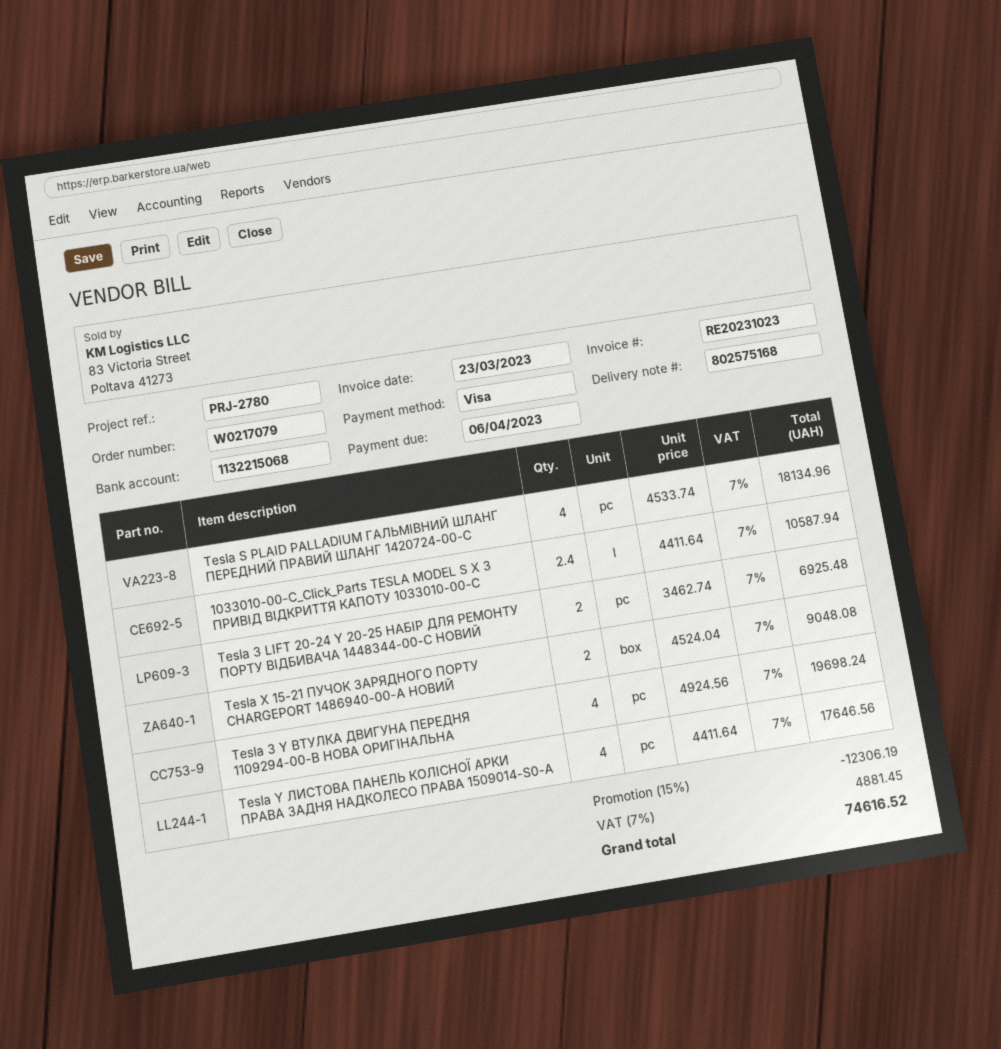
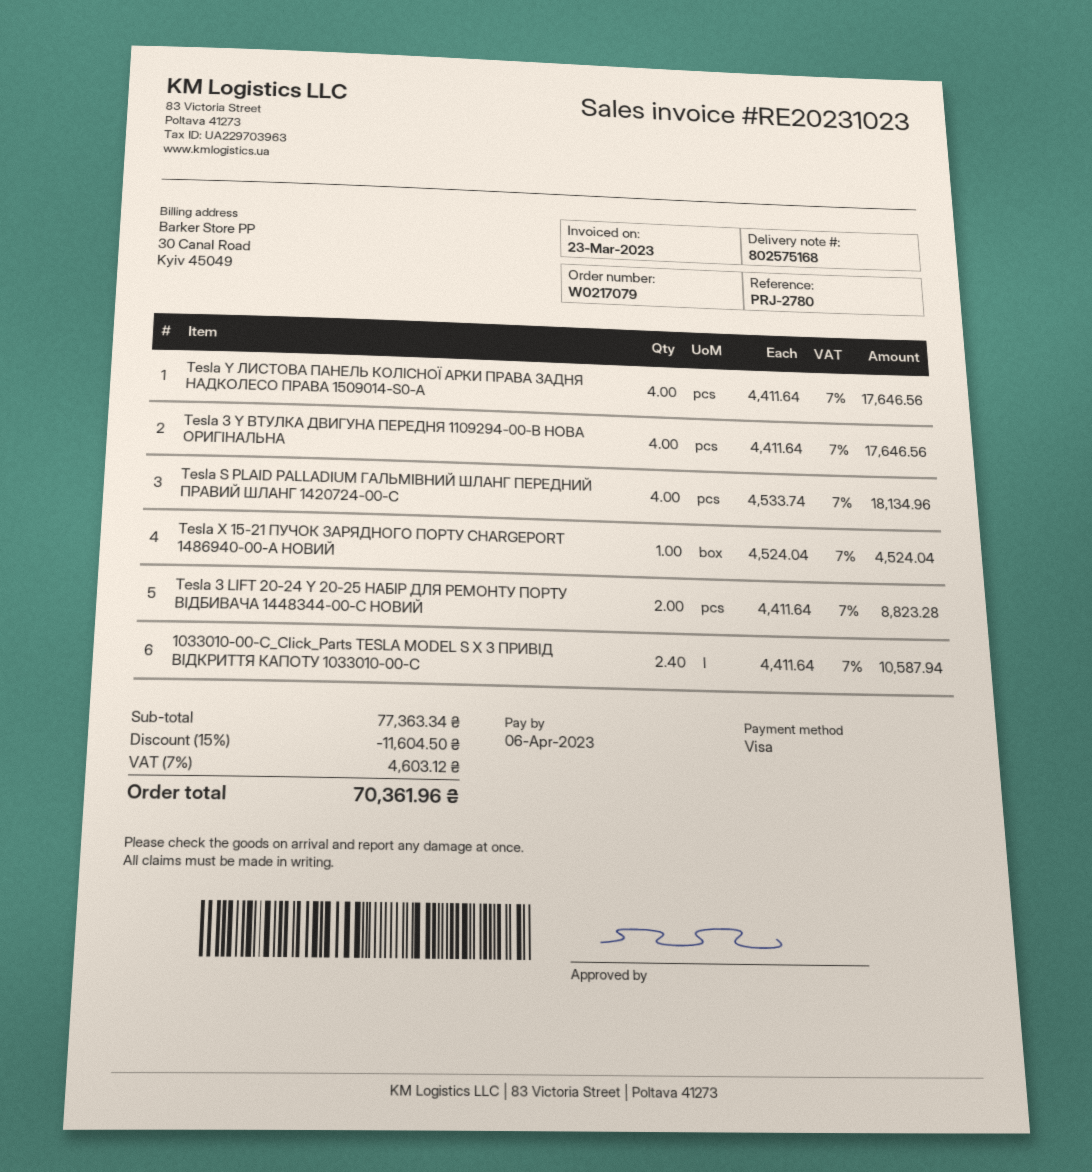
Tesla 3 LIFT 20-24 Y 20-25 НАБІР ДЛЯ РЕМОНТУ ПОРТУ ВІДБИВАЧА 1448344-00-C НОВИЙ: 2 x 3462.74 = 6925.48 -> 2 x 4411.64 = 8823.28
Tesla X 15-21 ПУЧОК ЗАРЯДНОГО ПОРТУ CHARGEPORT 1486940-00-A НОВИЙ: 2 x 4524.04 = 9048.08 -> 1 x 4524.04 = 4524.04
Tesla 3 Y ВТУЛКА ДВИГУНА ПЕРЕДНЯ 1109294-00-B НОВА ОРИГІНАЛЬНА: 4 x 4924.56 = 19698.24 -> 4 x 4411.64 = 17646.56
discount: 15% = 12306.19 -> 15% = 11604.50
tax: 7% = 4881.45 -> 7% = 4603.12
total: 74616.52 -> 70361.96

